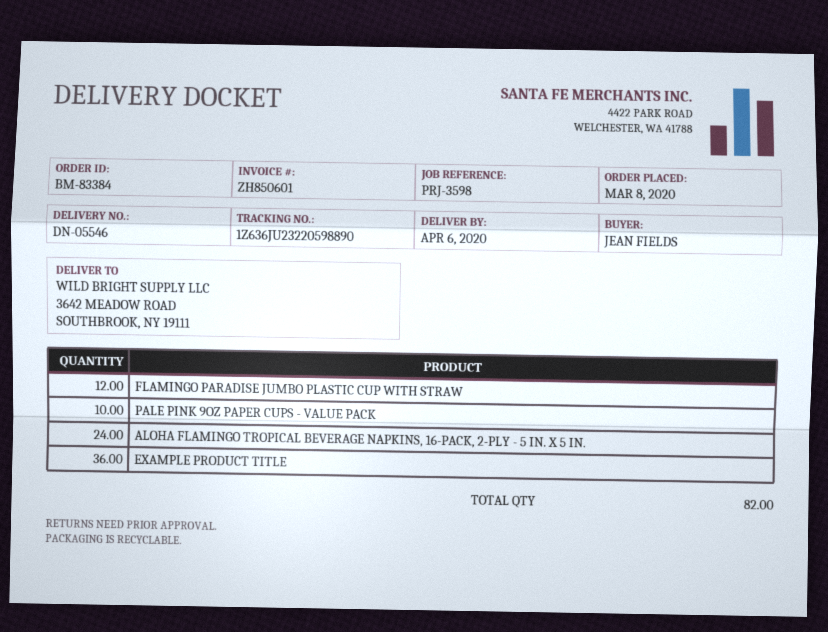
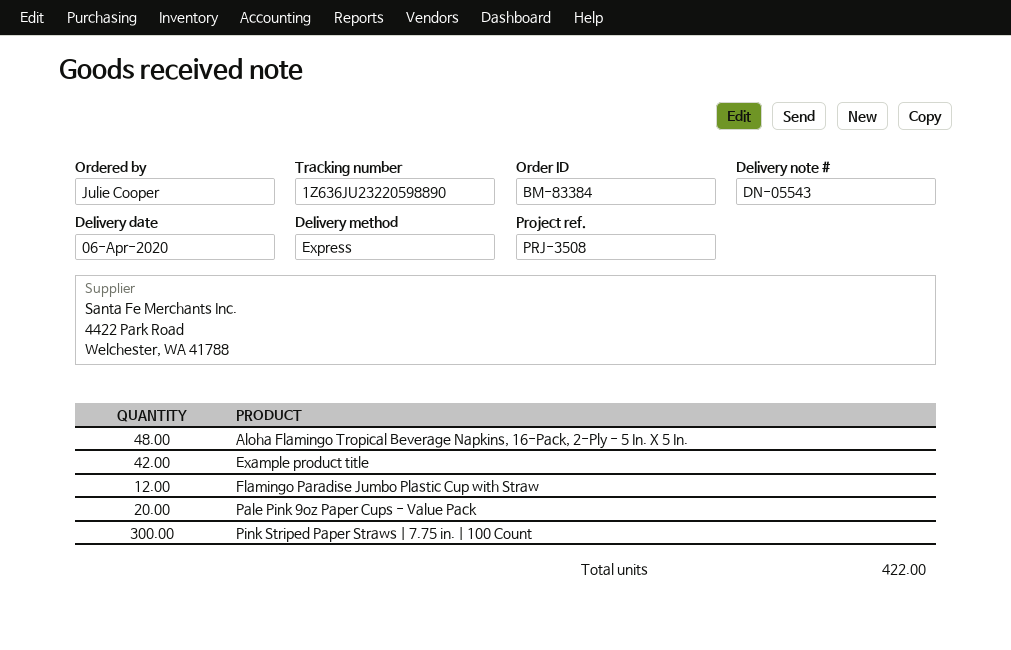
delivery note number: DN-05546 -> DN-05543
reference: PRJ-3598 -> PRJ-3508
ordered by: JEAN FIELDS -> Julie Cooper
PALE PINK 9OZ PAPER CUPS - VALUE PACK: 10 -> 20
ALOHA FLAMINGO TROPICAL BEVERAGE NAPKINS, 16-PACK, 2-PLY - 5 IN. X 5 IN.: 24 -> 48
EXAMPLE PRODUCT TITLE: 36 -> 42
Pink Striped Paper Straws | 7.75 in. | 100 Count: none -> 300
total quantity: 82 -> 422

